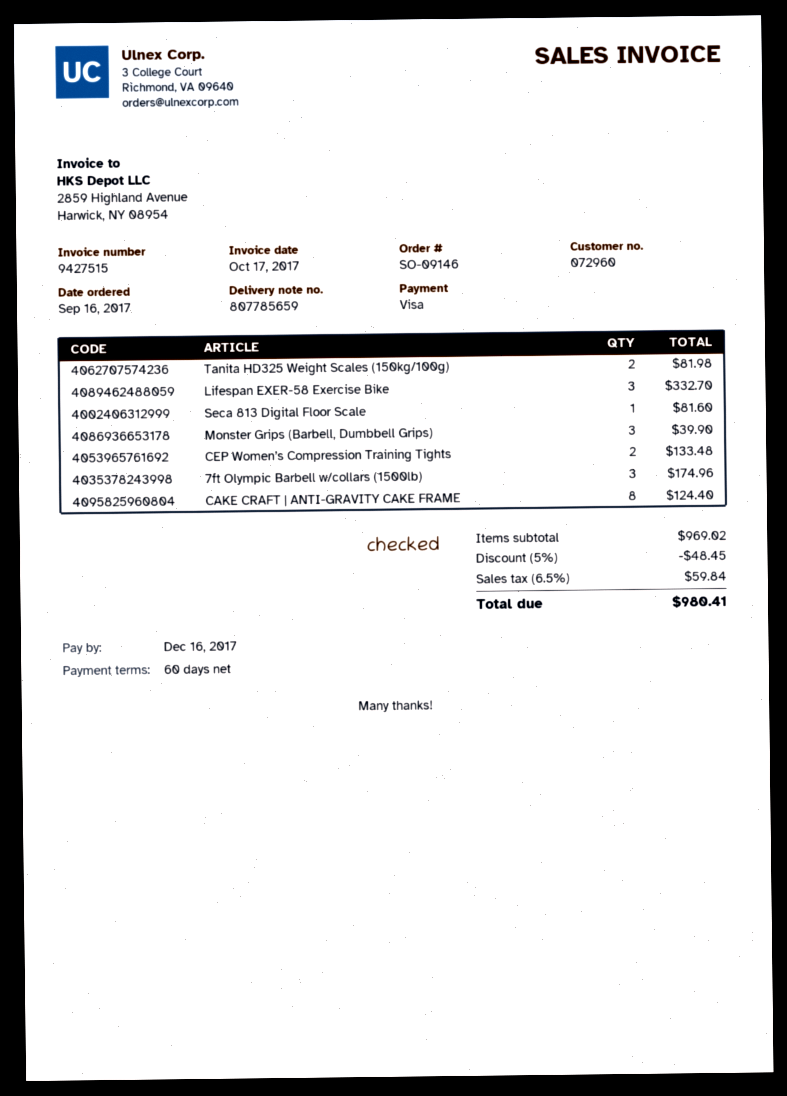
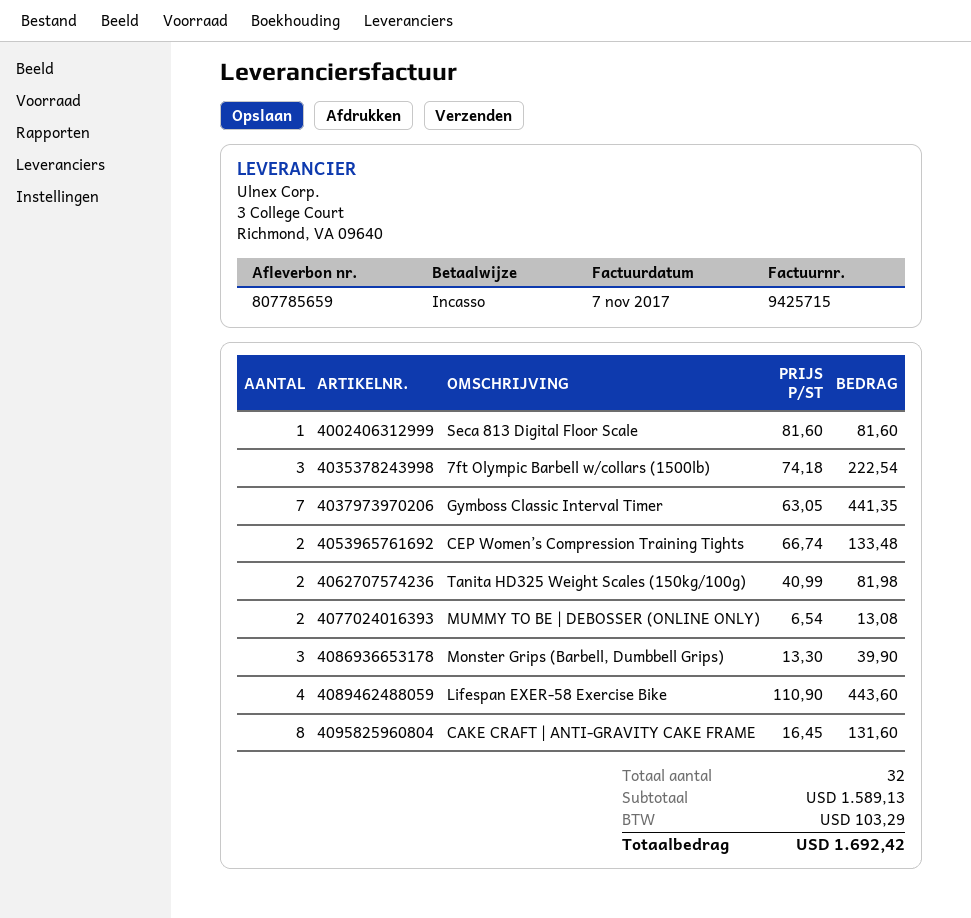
invoice number: 9427515 -> 9425715
invoice date: 2017-10-17 -> 2017-11-07
payment method: Visa -> direct debit
Lifespan EXER-58 Exercise Bike: 3 for 332.70 -> 4 for 443.60
7ft Olympic Barbell w/collars (1500lb): 3 for 174.96 -> 3 for 222.54
CAKE CRAFT | ANTI-GRAVITY CAKE FRAME: 8 for 124.40 -> 8 for 131.60
Gymboss Classic Interval Timer: none -> 7 for 441.35
MUMMY TO BE | DEBOSSER (ONLINE ONLY): none -> 2 for 13.08
subtotal: 969.02 -> 1589.13
discount: 5% = 48.45 -> none
tax: 59.84 -> 103.29
total: 980.41 -> 1692.42

